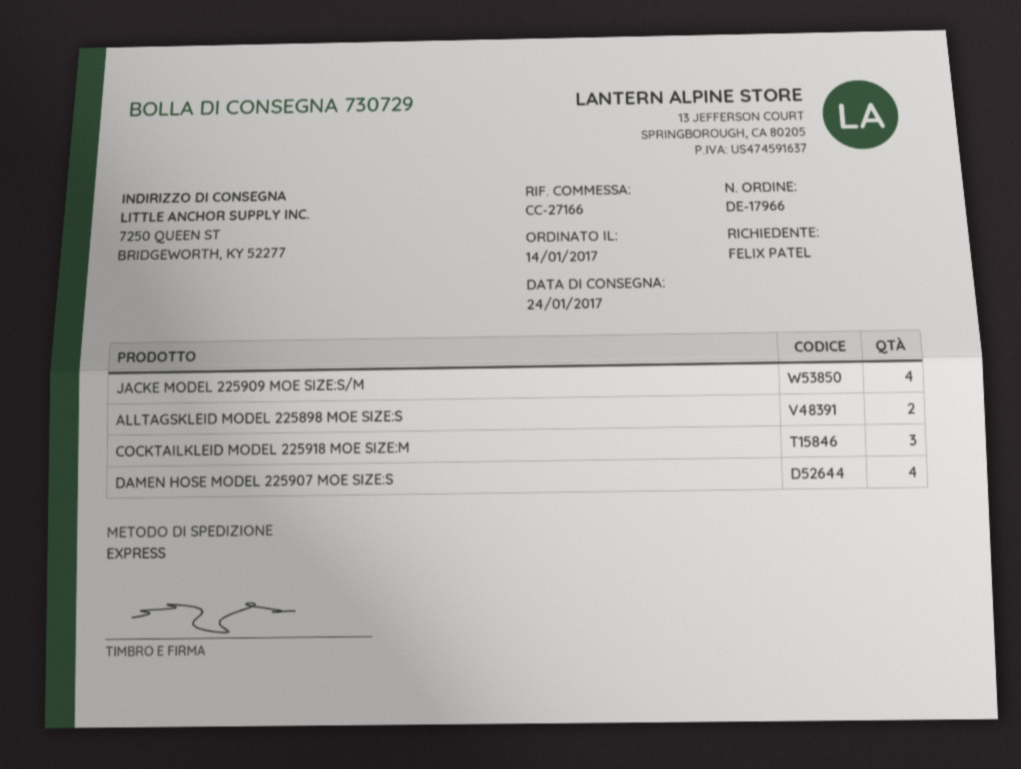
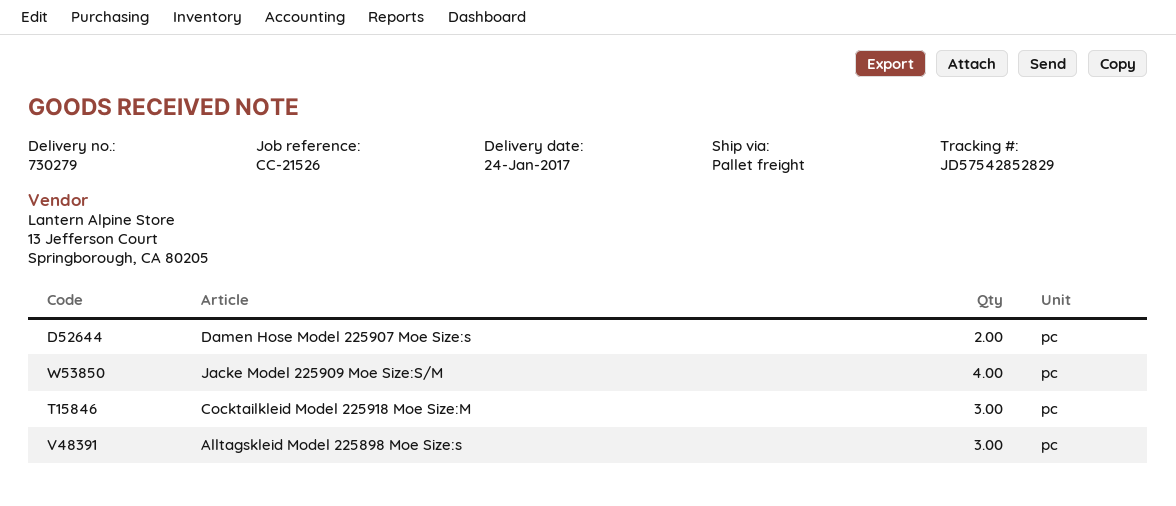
delivery note number: 730729 -> 730279
reference: CC-27166 -> CC-21526
shipping method: express -> pallet freight
ALLTAGSKLEID MODEL 225898 MOE SIZE:S: 2 -> 3
DAMEN HOSE MODEL 225907 MOE SIZE:S: 4 -> 2

